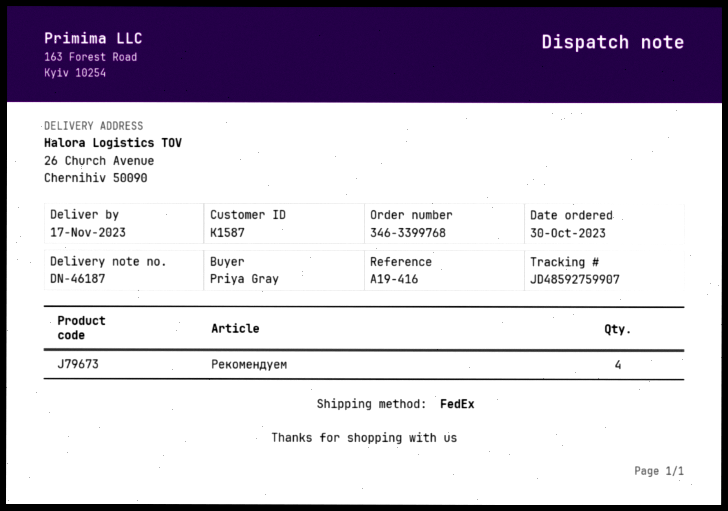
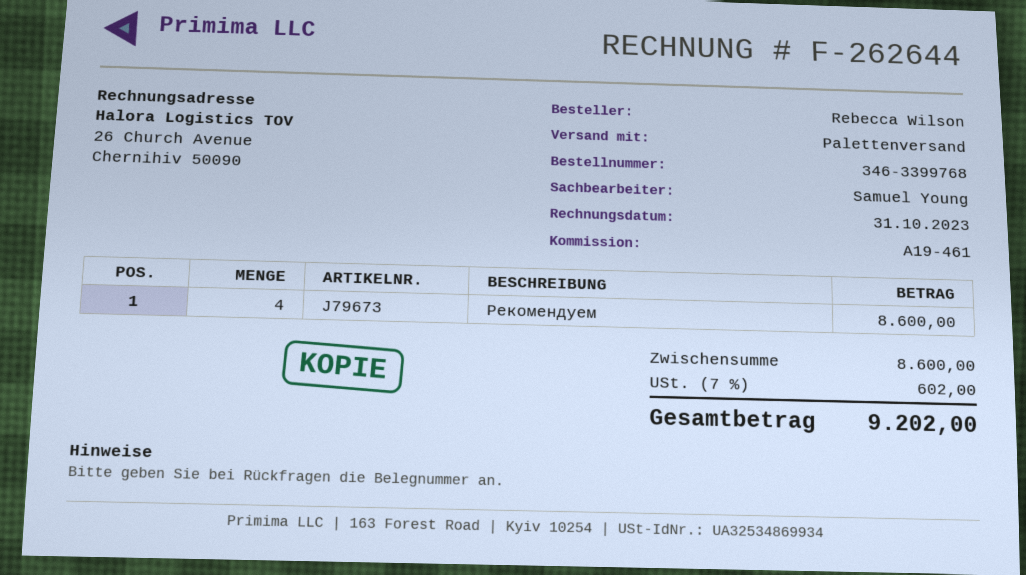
reference: A19-416 -> A19-461
ordered by: Priya Gray -> Rebecca Wilson
shipping method: FedEx -> pallet freight

